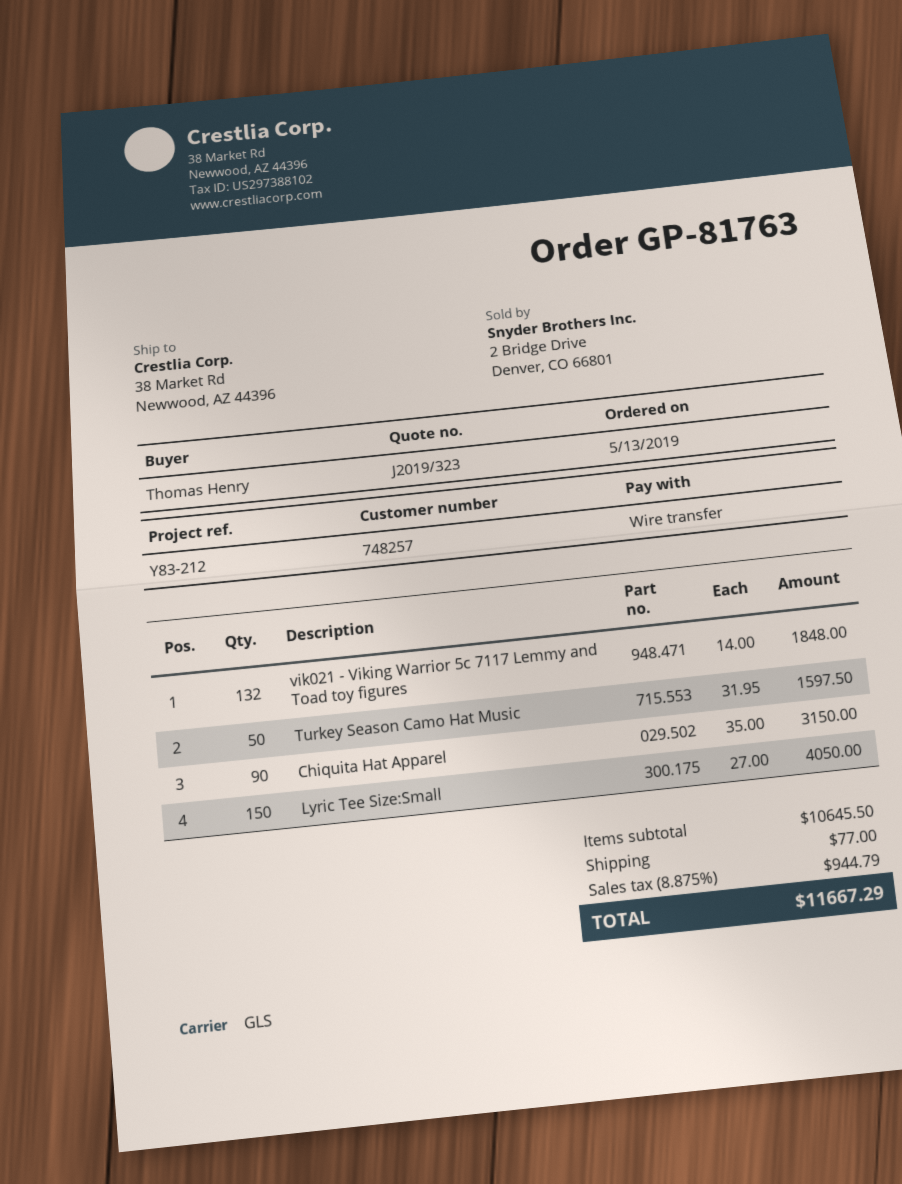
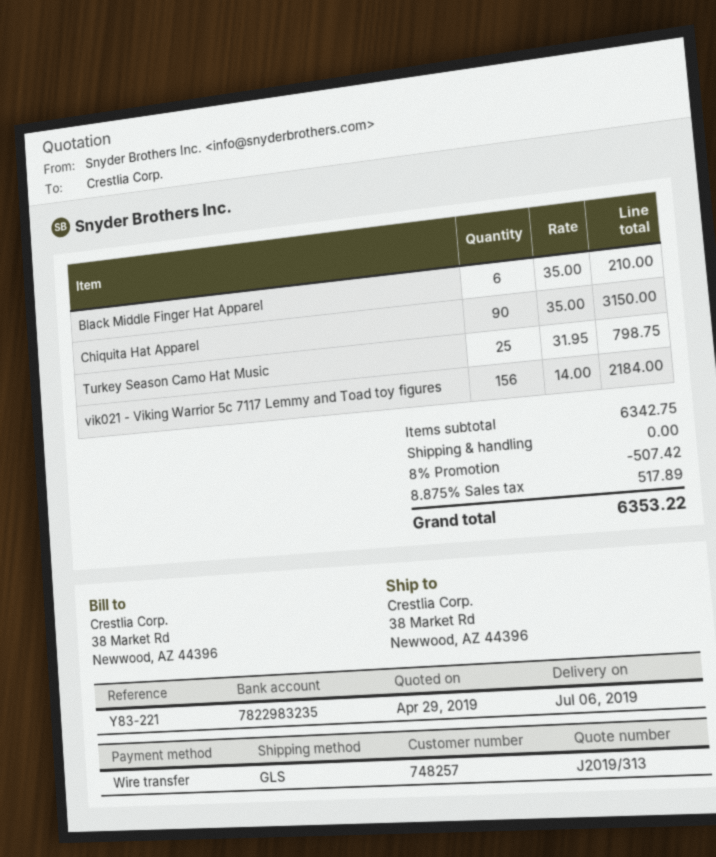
quote number: J2019/323 -> J2019/313
reference: Y83-212 -> Y83-221
vik021 - Viking Warrior 5c 7117 Lemmy and Toad toy figures: 132 x 14.00 = 1848.00 -> 156 x 14.00 = 2184.00
Turkey Season Camo Hat Music: 50 x 31.95 = 1597.50 -> 25 x 31.95 = 798.75
Lyric Tee Size:Small: 150 x 27.00 = 4050.00 -> none
Black Middle Finger Hat Apparel: none -> 6 x 35.00 = 210.00
subtotal: 10645.50 -> 6342.75
discount: none -> 8% = 507.42
shipping: 77.00 -> 0.00
tax: 8.875% = 944.79 -> 8.875% = 517.89
total: 11667.29 -> 6353.22

